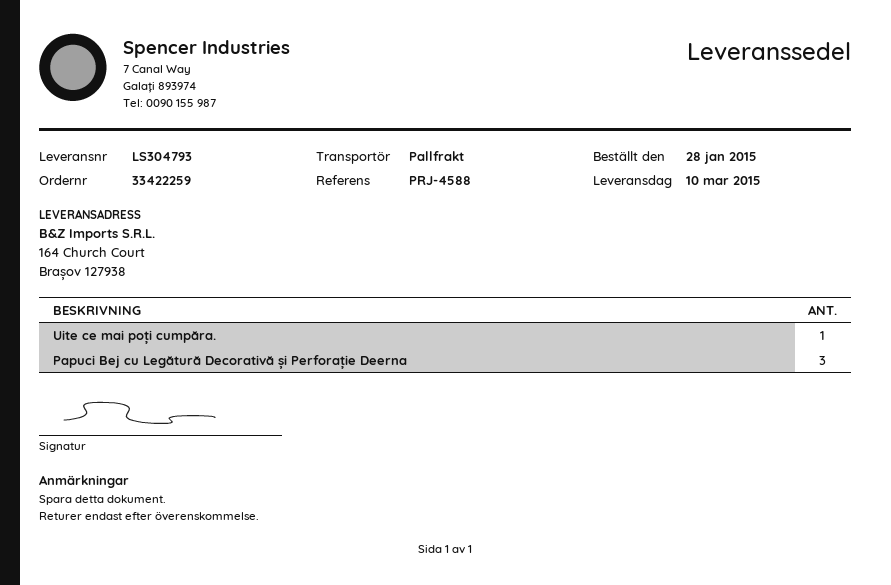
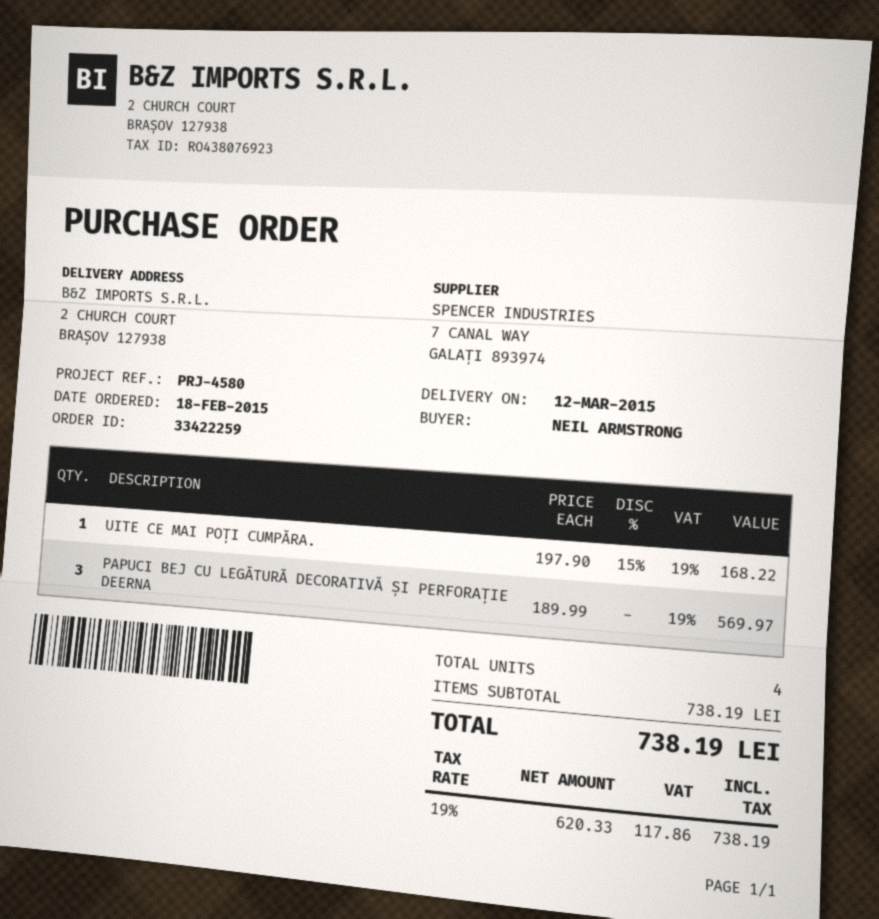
order date: 2015-01-28 -> 2015-02-18
delivery date: 2015-03-10 -> 2015-03-12
reference: PRJ-4588 -> PRJ-4580
ship to: 164 Church Court, Brașov 127938 -> 2 CHURCH COURT, BRAȘOV 127938

